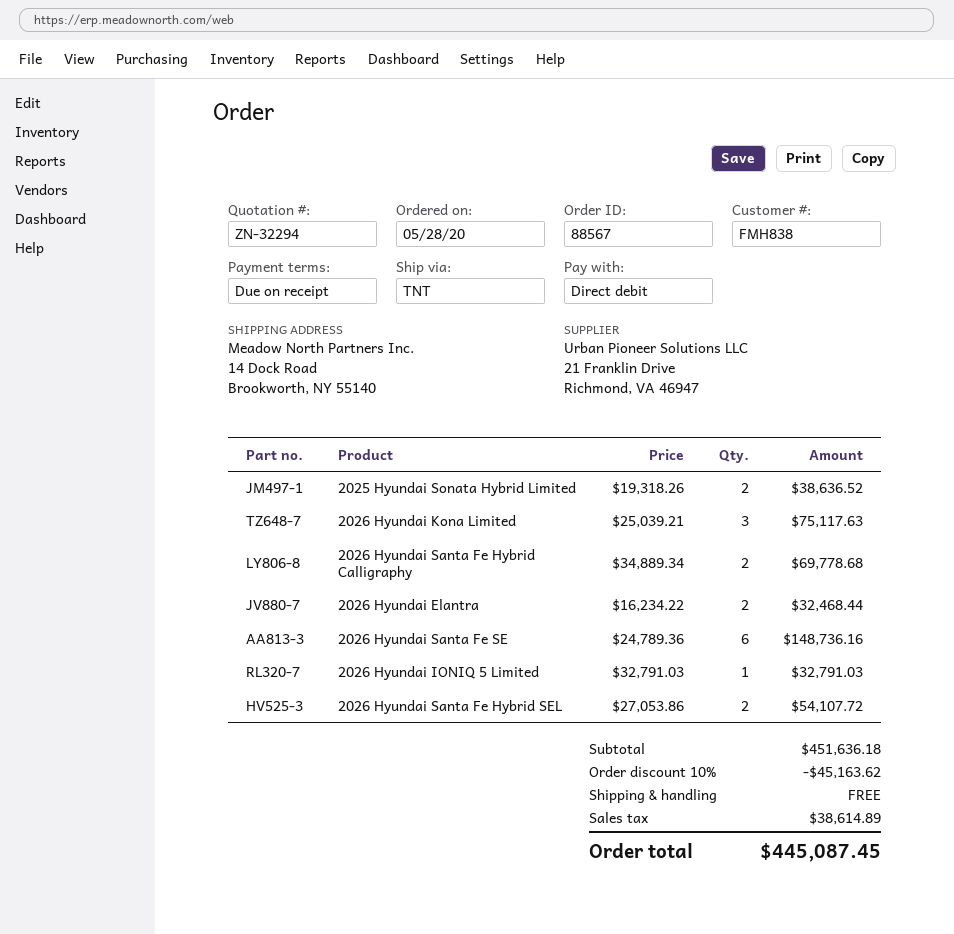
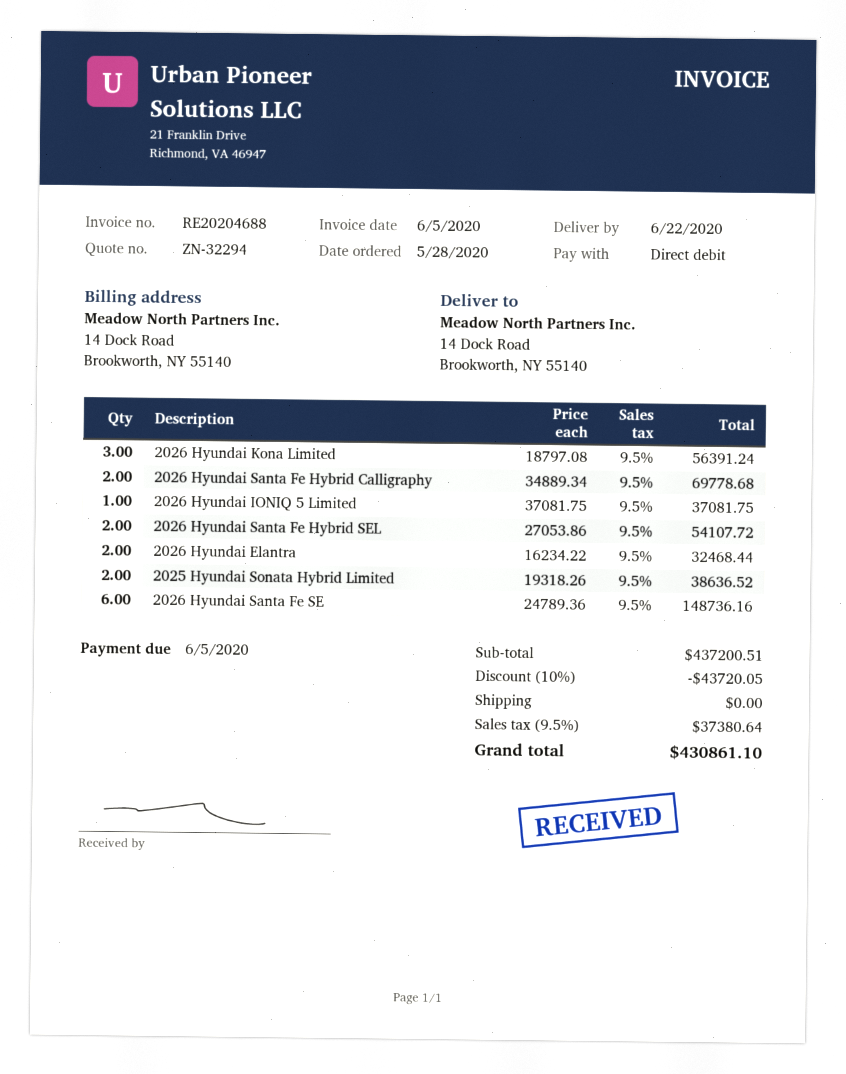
2026 Hyundai Kona Limited: 3 x 25039.21 = 75117.63 -> 3 x 18797.08 = 56391.24
2026 Hyundai IONIQ 5 Limited: 1 x 32791.03 = 32791.03 -> 1 x 37081.75 = 37081.75
subtotal: 451636.18 -> 437200.51
discount: 10% = 45163.62 -> 10% = 43720.05
tax: 38614.89 -> 37380.64
total: 445087.45 -> 430861.10

